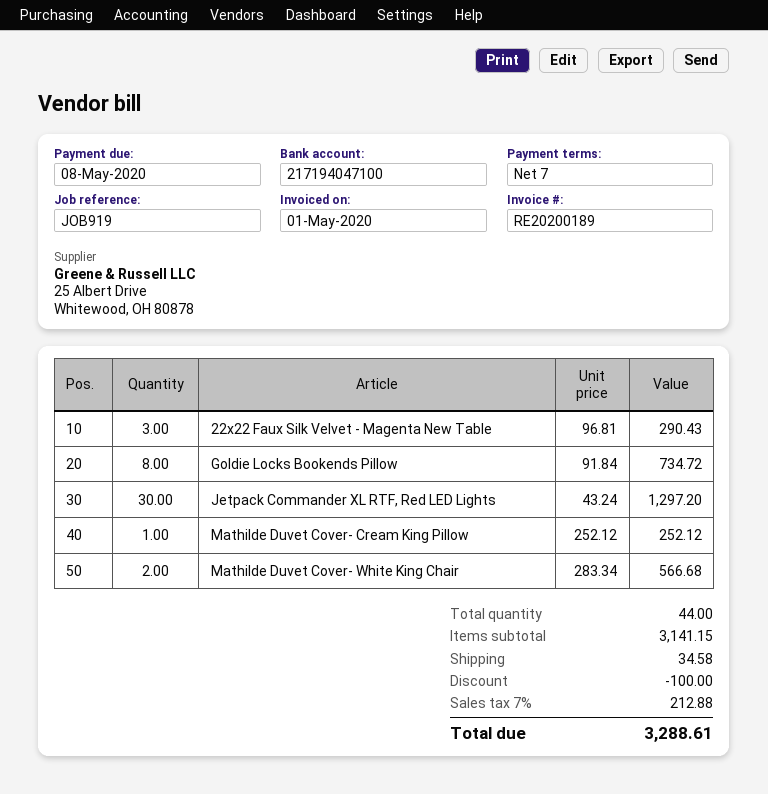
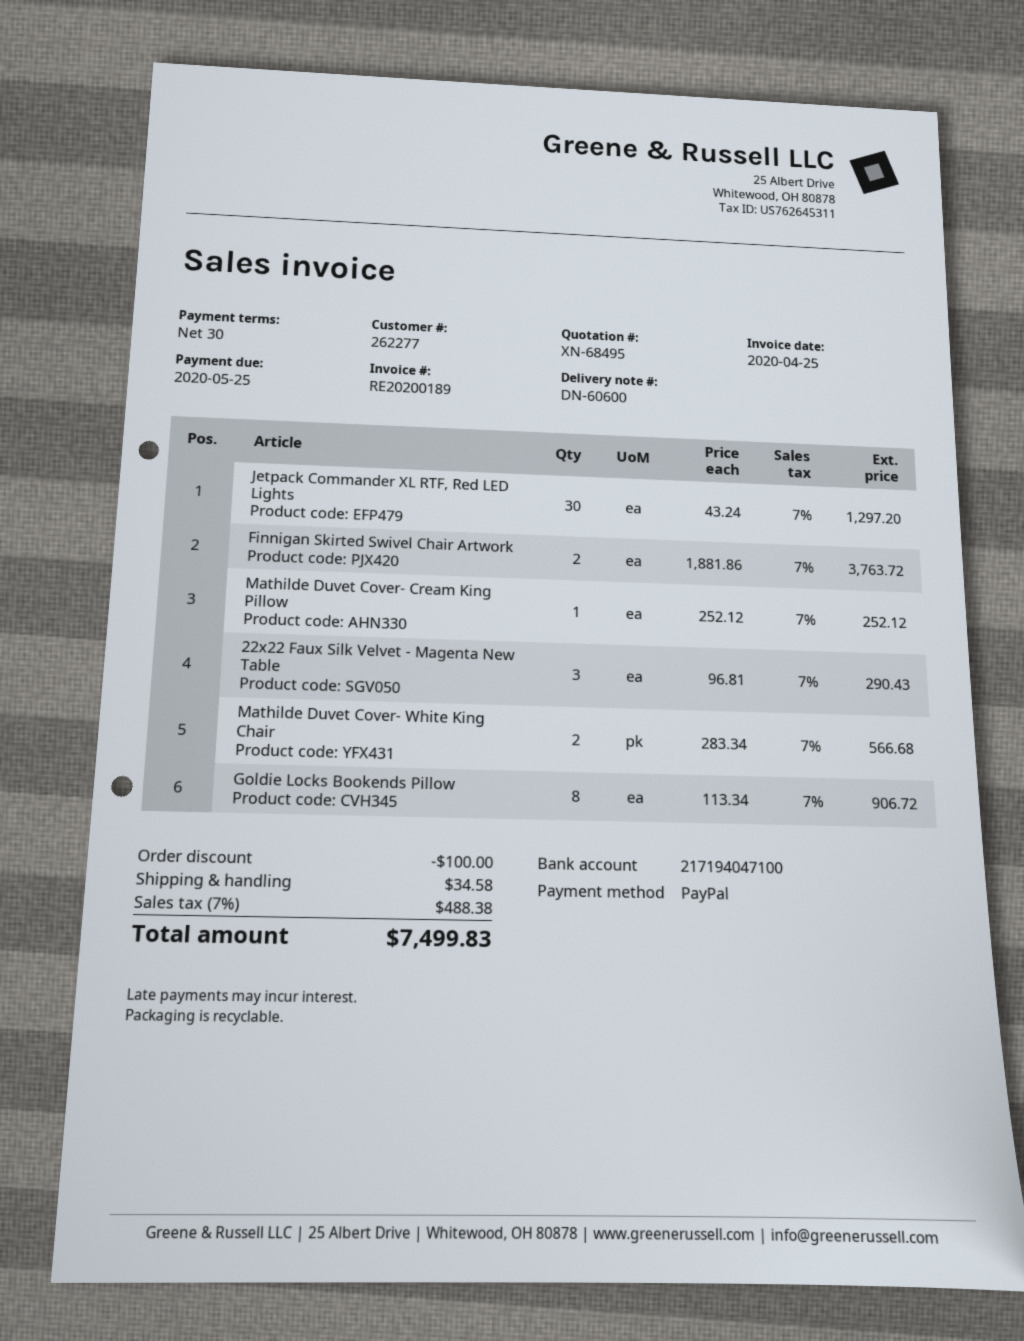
invoice date: 2020-05-01 -> 2020-04-25
payment terms: 7 days -> 30 days
due date: 2020-05-08 -> 2020-05-25
Goldie Locks Bookends Pillow: 8 x 91.84 = 734.72 -> 8 x 113.34 = 906.72
Finnigan Skirted Swivel Chair Artwork: none -> 2 x 1881.86 = 3763.72
tax: 7% = 212.88 -> 7% = 488.38
total: 3288.61 -> 7499.83

